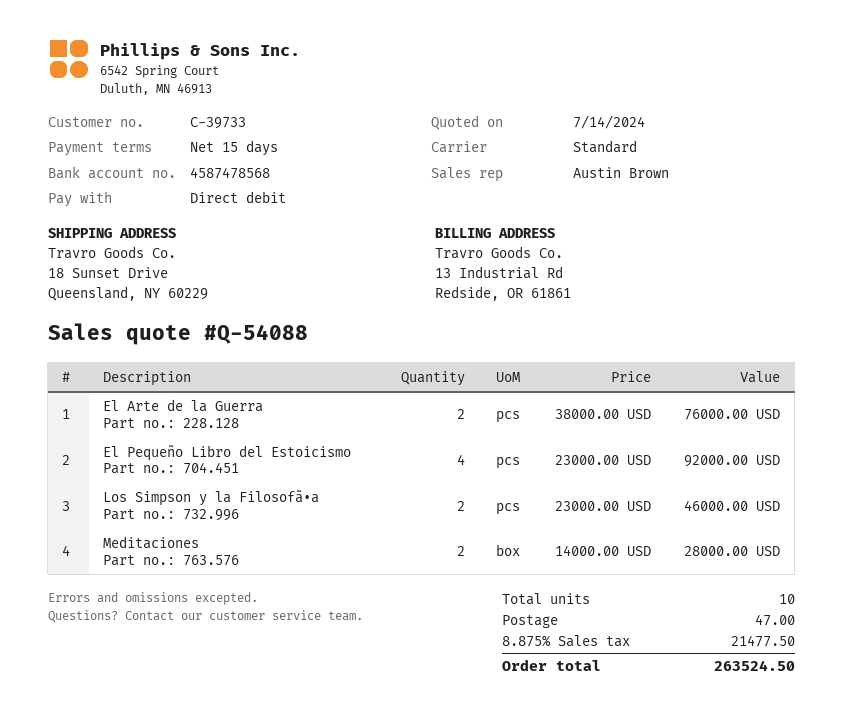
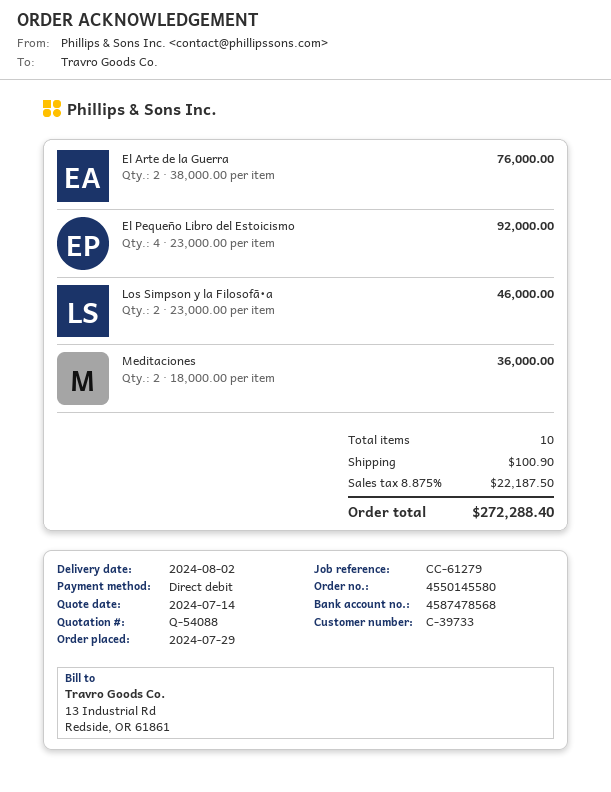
Meditaciones: 2 x 14000.00 = 28000.00 -> 2 x 18000.00 = 36000.00
shipping: 47.00 -> 100.90
tax: 8.875% = 21477.50 -> 8.875% = 22187.50
total: 263524.50 -> 272288.40

